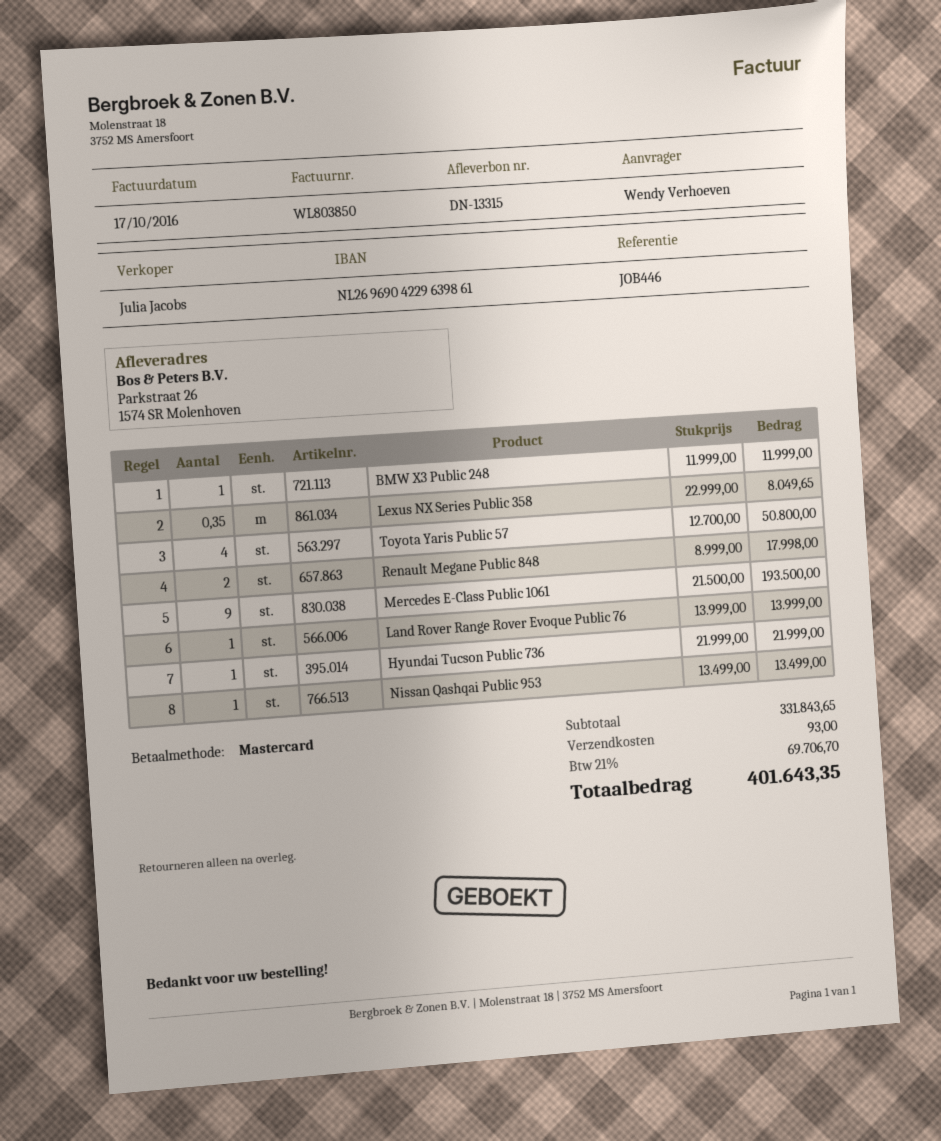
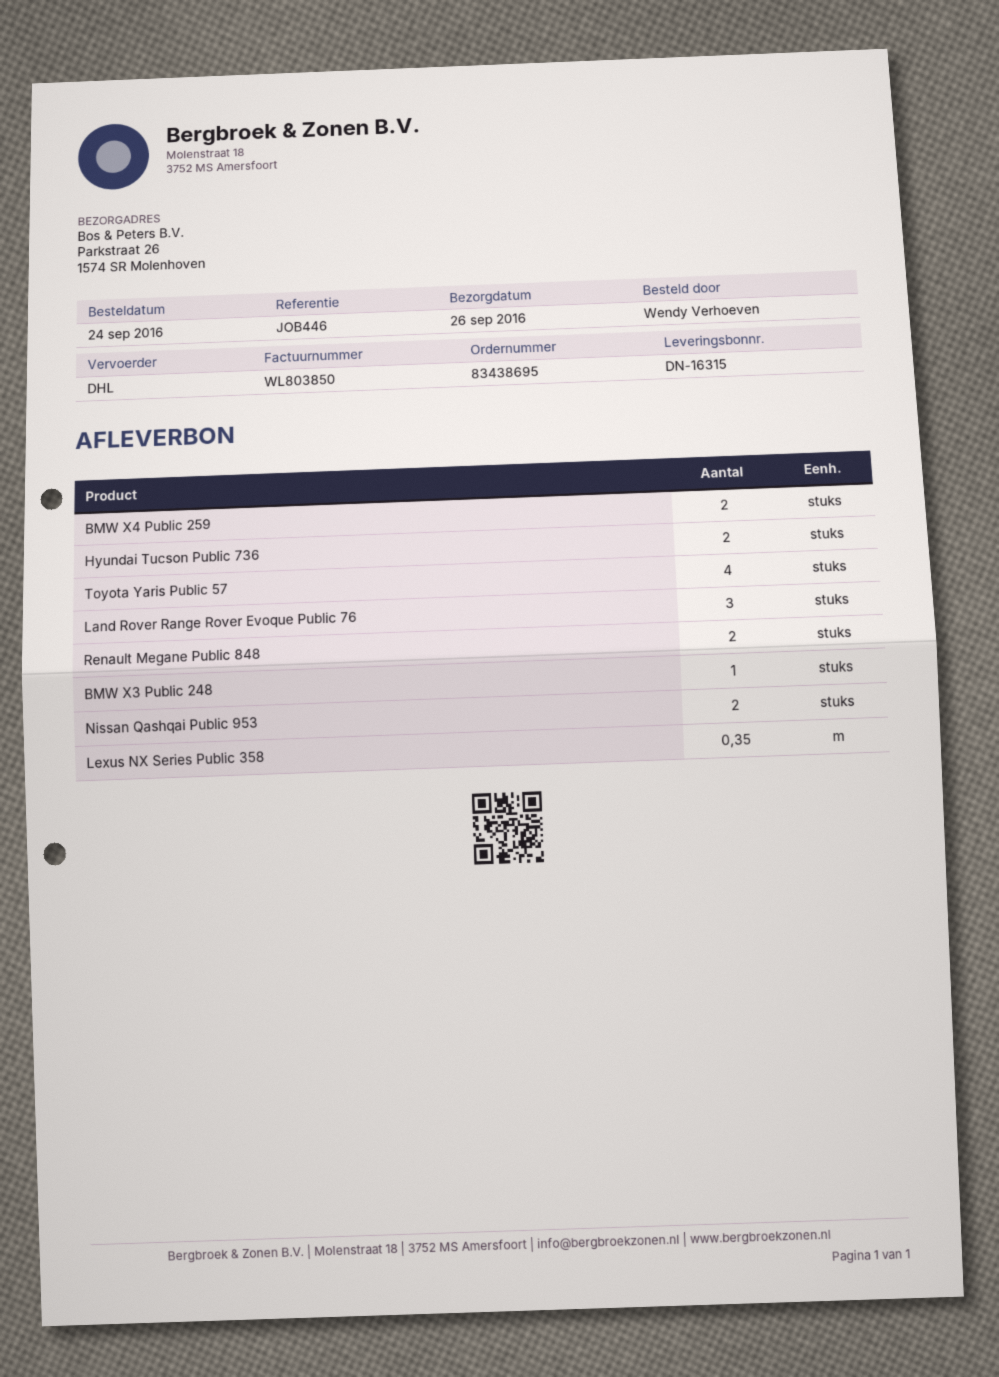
delivery note number: DN-13315 -> DN-16315
Mercedes E-Class Public 1061: 9 -> none
Land Rover Range Rover Evoque Public 76: 1 -> 3
Hyundai Tucson Public 736: 1 -> 2
Nissan Qashqai Public 953: 1 -> 2
BMW X4 Public 259: none -> 2

